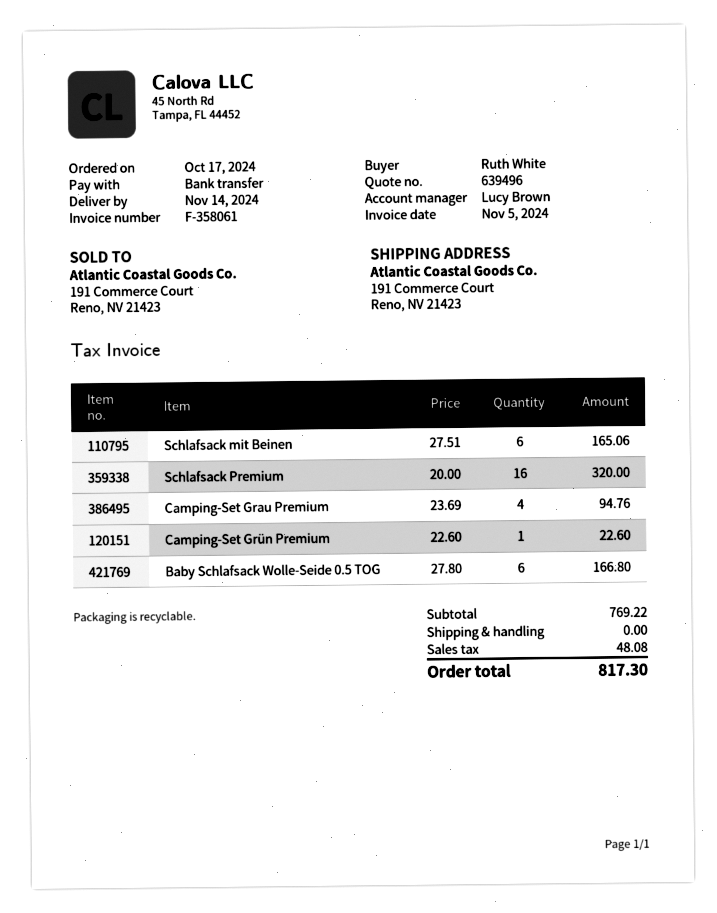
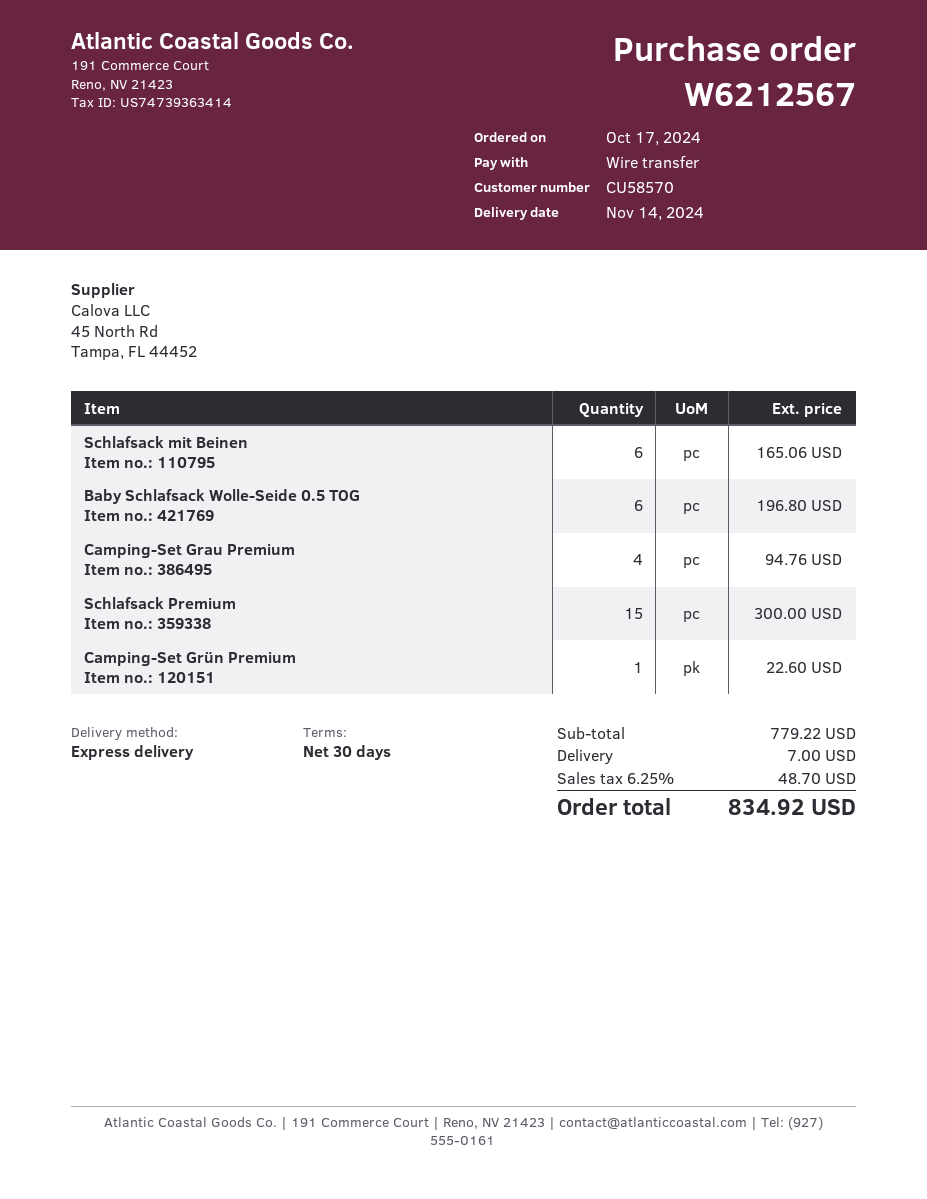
Schlafsack Premium: 16 for 320.00 -> 15 for 300.00
Baby Schlafsack Wolle-Seide 0.5 TOG: 6 for 166.80 -> 6 for 196.80
subtotal: 769.22 -> 779.22
shipping: 0.00 -> 7.00
tax: 48.08 -> 48.70
total: 817.30 -> 834.92

